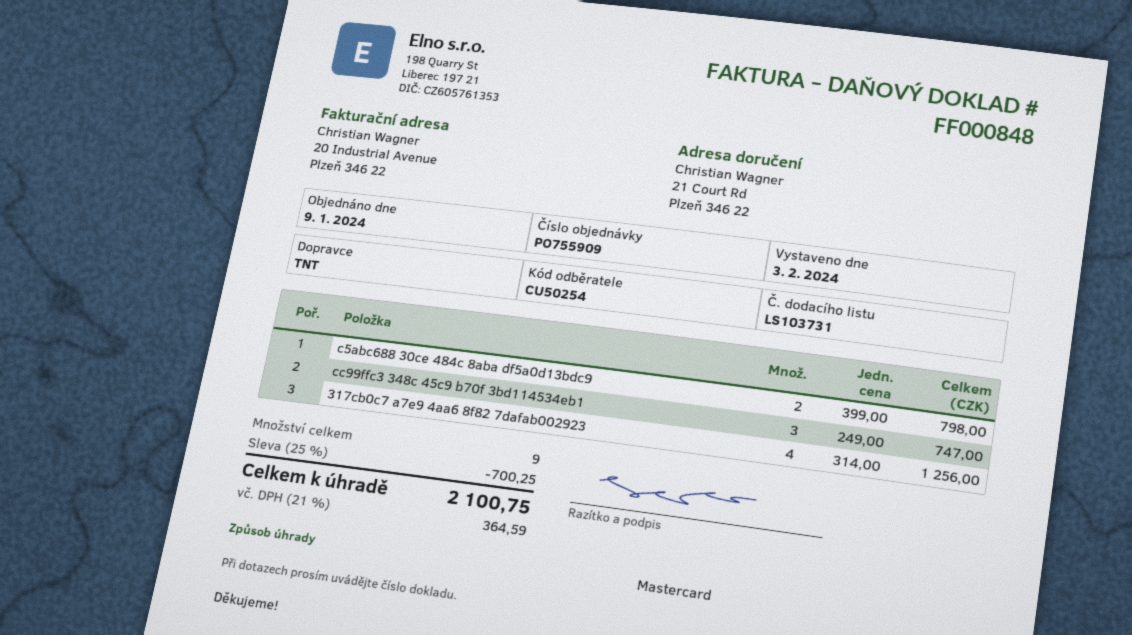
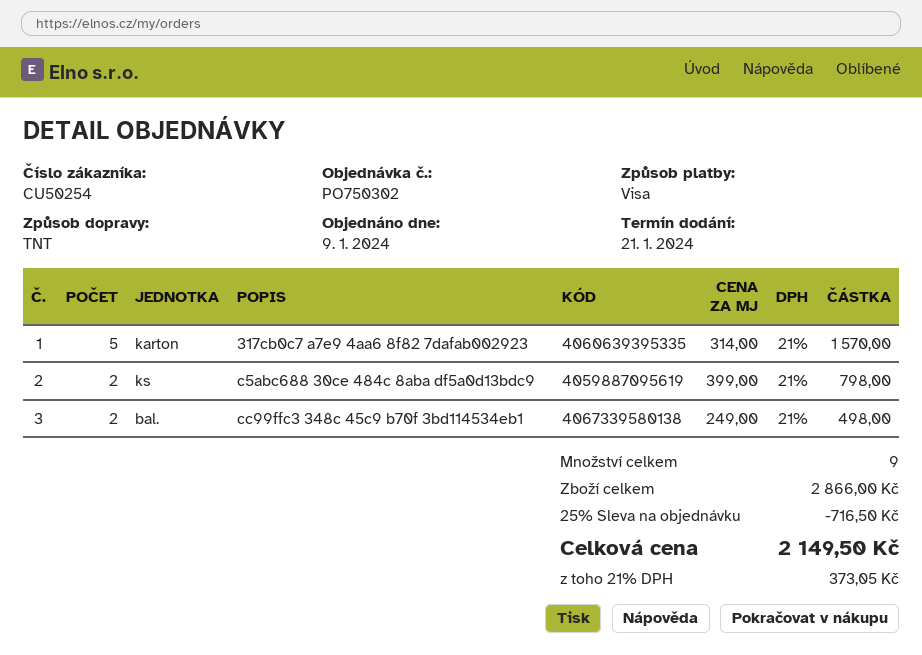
order number: PO755909 -> PO750302
payment method: Mastercard -> Visa
cc99ffc3 348c 45c9 b70f 3bd114534eb1: 3 x 249.00 = 747.00 -> 2 x 249.00 = 498.00
317cb0c7 a7e9 4aa6 8f82 7dafab002923: 4 x 314.00 = 1256.00 -> 5 x 314.00 = 1570.00
discount: 25% = 700.25 -> 25% = 716.50
tax: 21% = 364.59 -> 21% = 373.05
total: 2100.75 -> 2149.50

